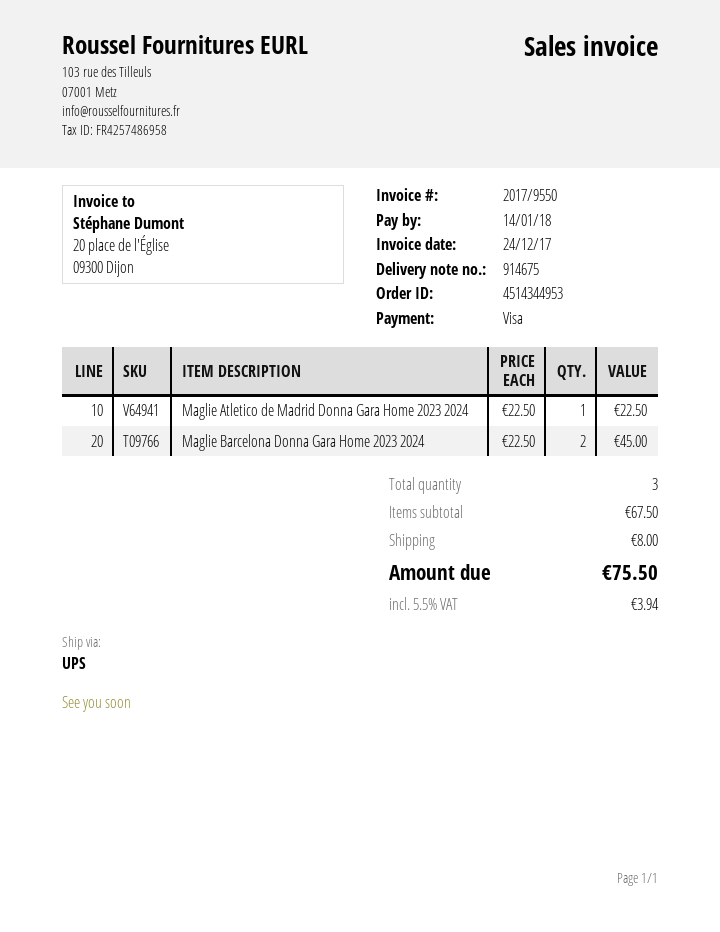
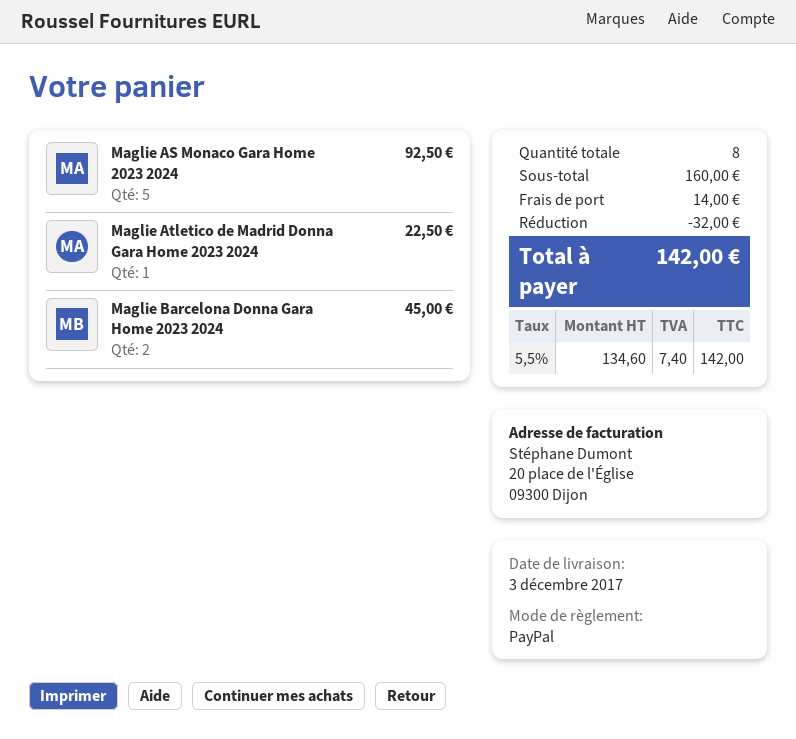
payment method: Visa -> PayPal
Maglie AS Monaco Gara Home 2023 2024: none -> 5 for 92.50
total quantity: 3 -> 8
subtotal: 67.50 -> 160.00
discount: none -> 32.00
shipping: 8.00 -> 14.00
tax: 5.5% = 3.94 -> 5.5% = 7.40
total: 75.50 -> 142.00

